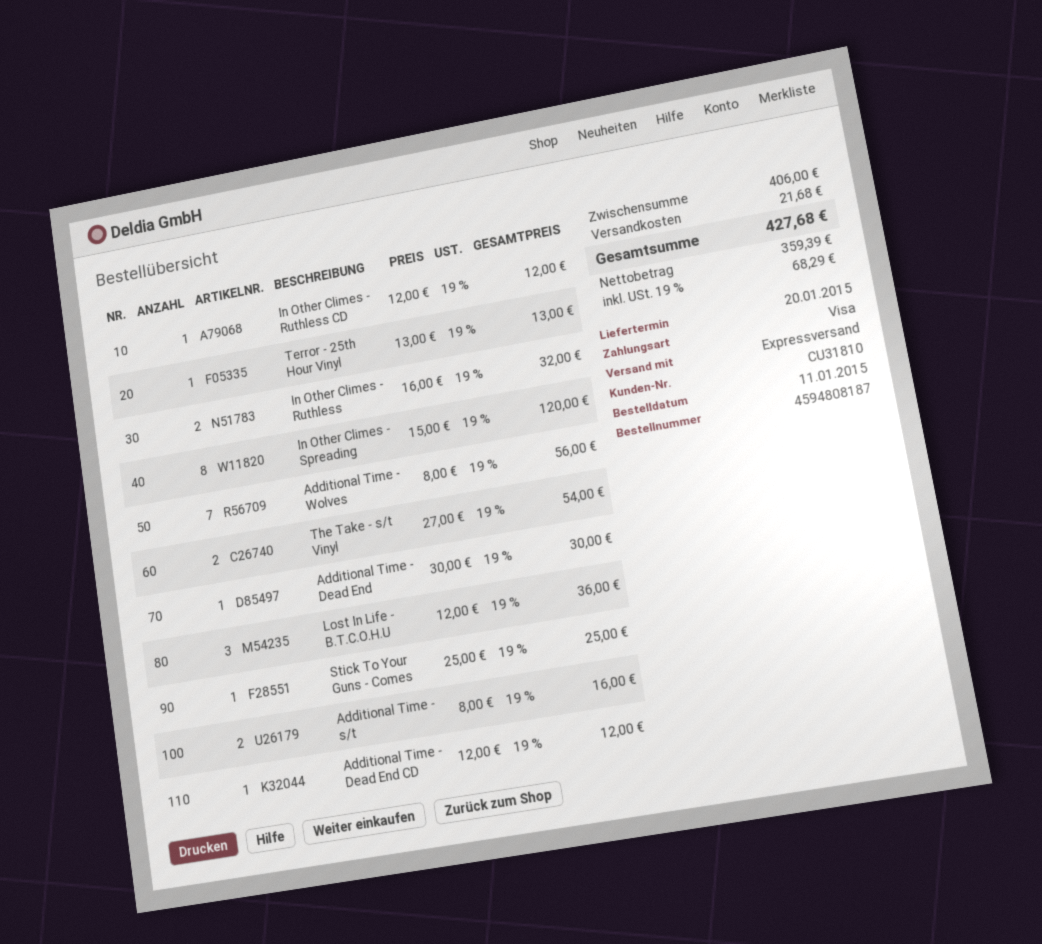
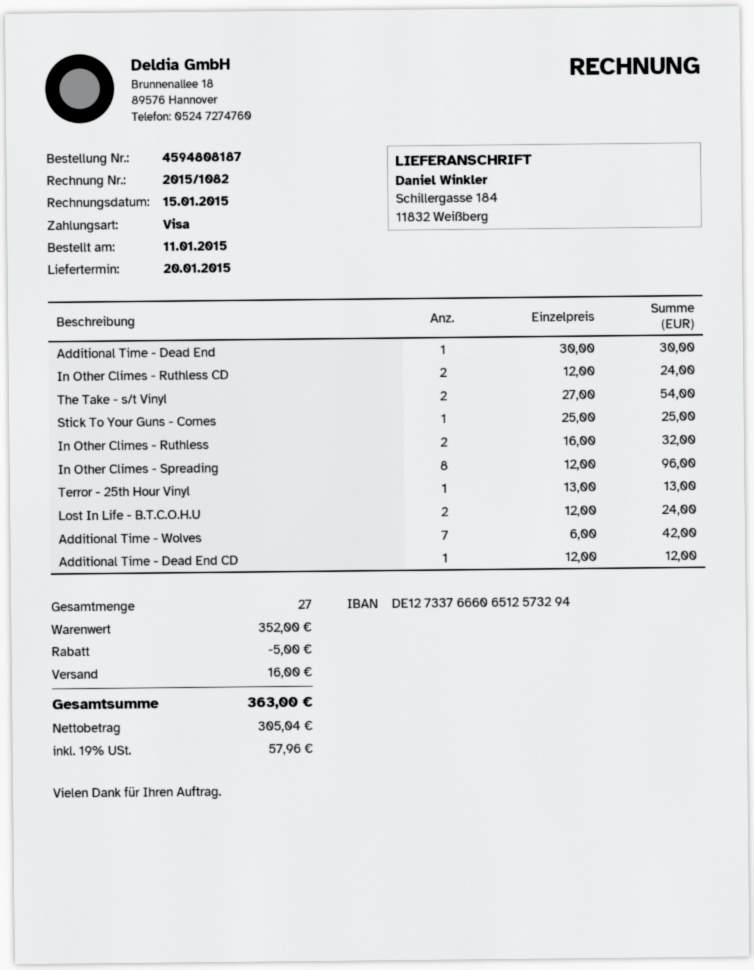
In Other Climes - Ruthless CD: 1 x 12.00 = 12.00 -> 2 x 12.00 = 24.00
In Other Climes - Spreading: 8 x 15.00 = 120.00 -> 8 x 12.00 = 96.00
Additional Time - Wolves: 7 x 8.00 = 56.00 -> 7 x 6.00 = 42.00
Lost In Life - B.T.C.O.H.U: 3 x 12.00 = 36.00 -> 2 x 12.00 = 24.00
Additional Time - s/t: 2 x 8.00 = 16.00 -> none
subtotal: 406.00 -> 352.00
discount: none -> 5.00
shipping: 21.68 -> 16.00
net: 359.39 -> 305.04
tax: 19% = 68.29 -> 19% = 57.96
total: 427.68 -> 363.00

